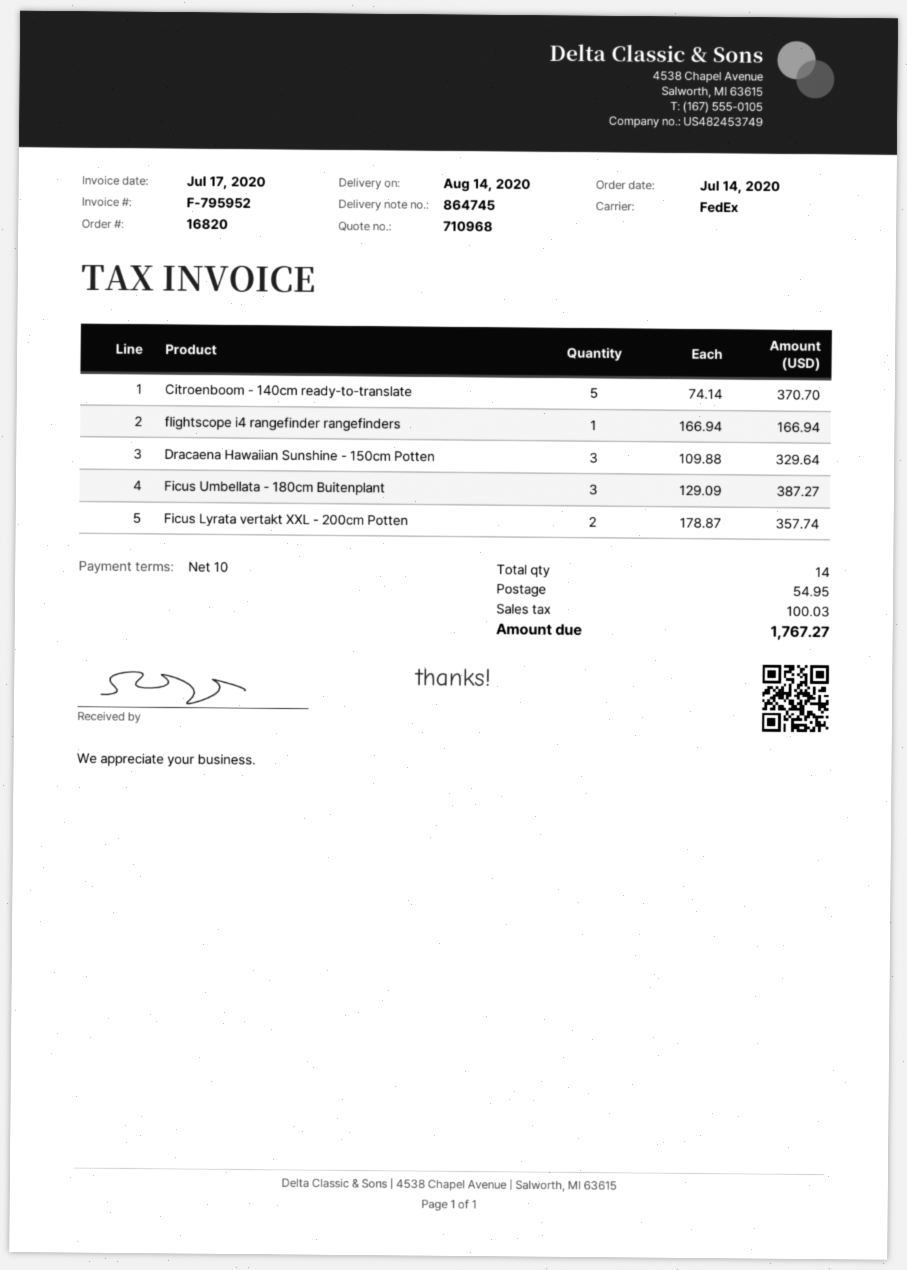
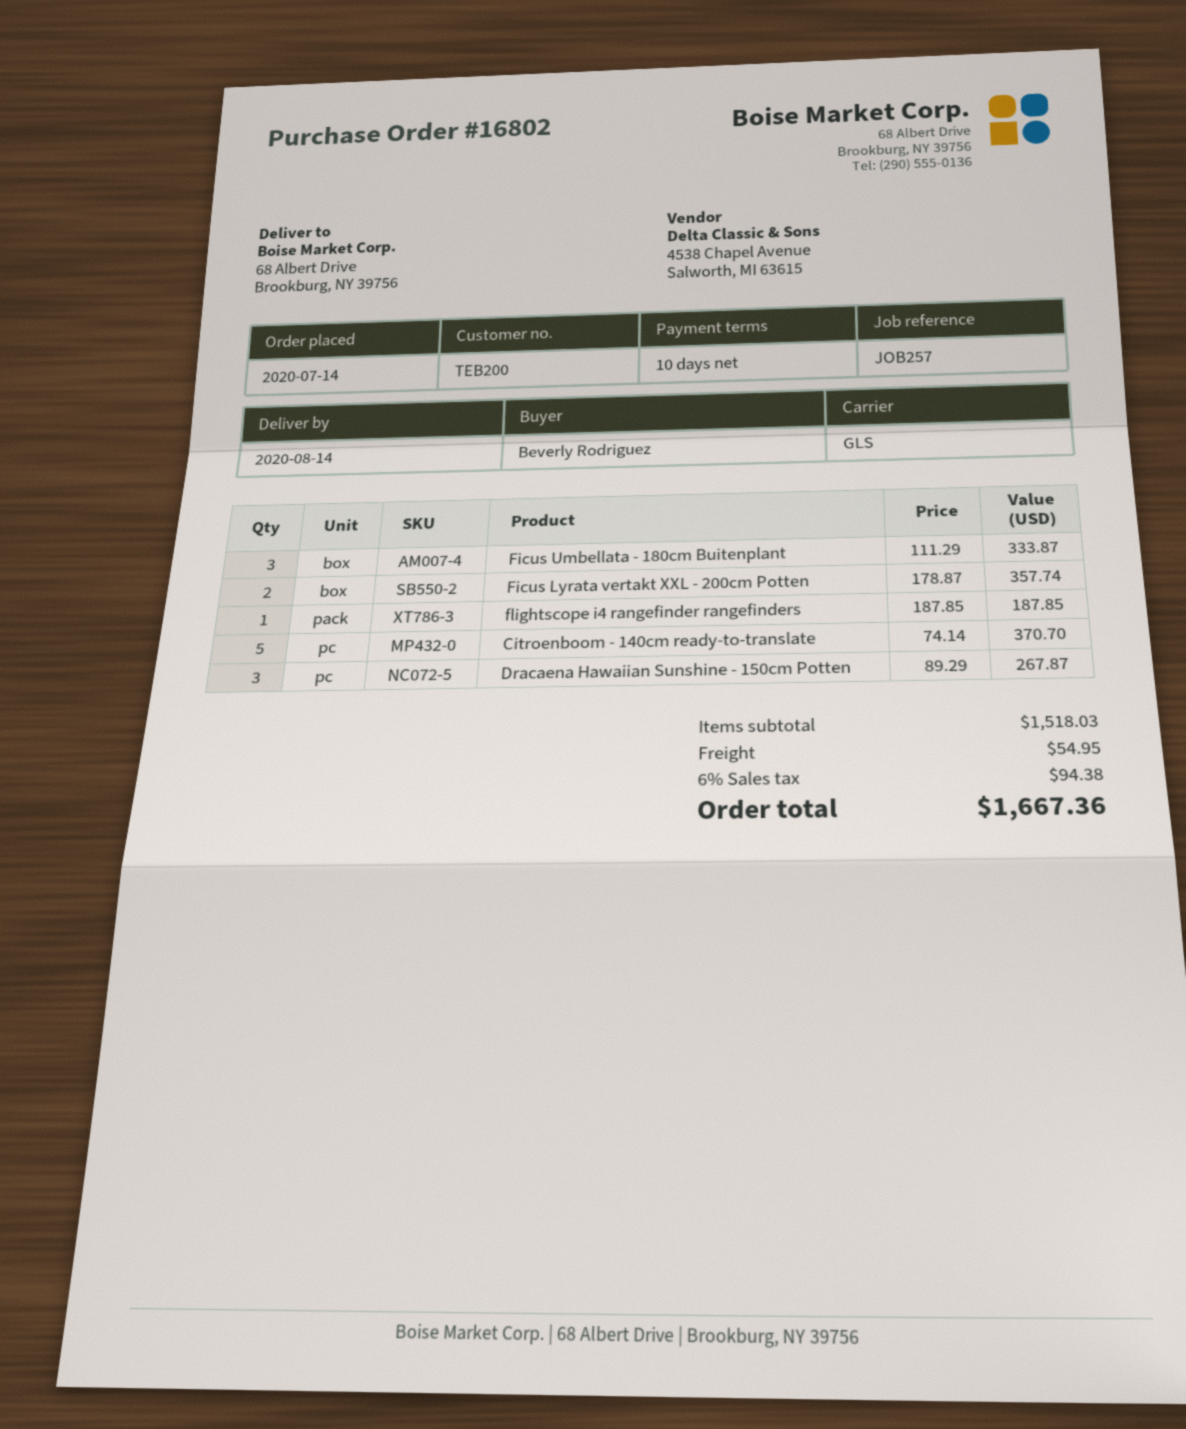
order number: 16820 -> 16802
shipping method: FedEx -> GLS
flightscope i4 rangefinder rangefinders: 1 x 166.94 = 166.94 -> 1 x 187.85 = 187.85
Dracaena Hawaiian Sunshine - 150cm Potten: 3 x 109.88 = 329.64 -> 3 x 89.29 = 267.87
Ficus Umbellata - 180cm Buitenplant: 3 x 129.09 = 387.27 -> 3 x 111.29 = 333.87
tax: 100.03 -> 94.38
total: 1767.27 -> 1667.36

